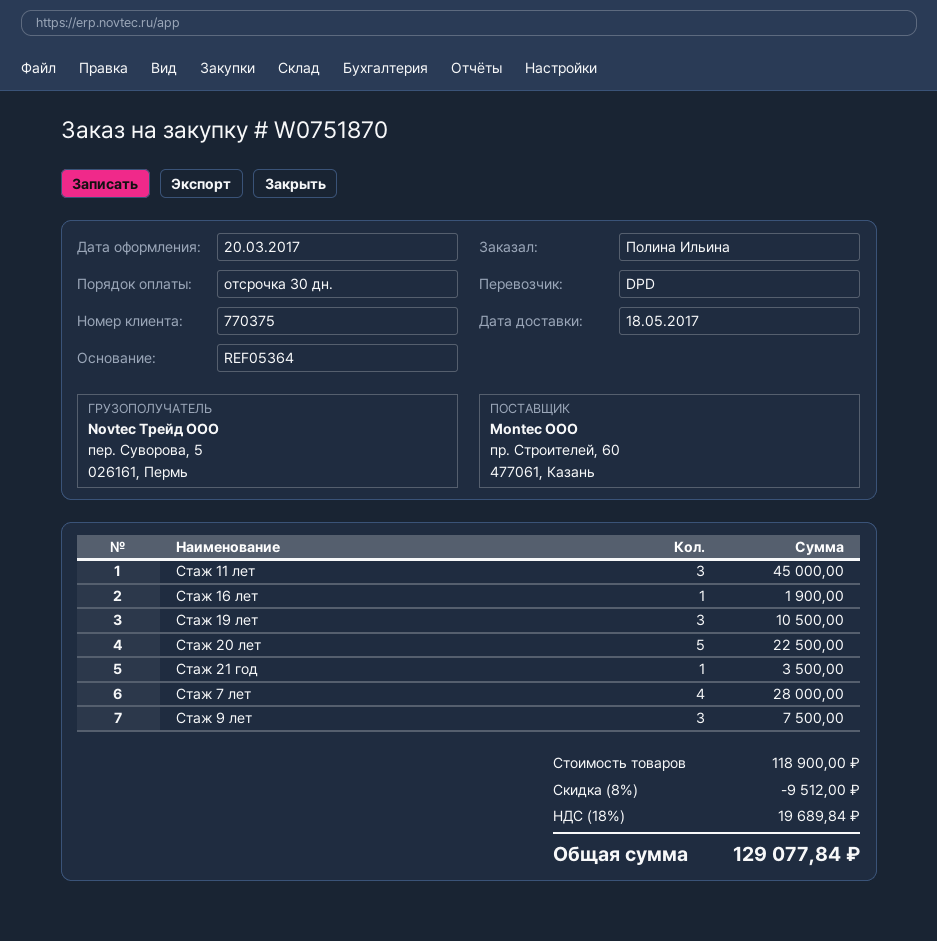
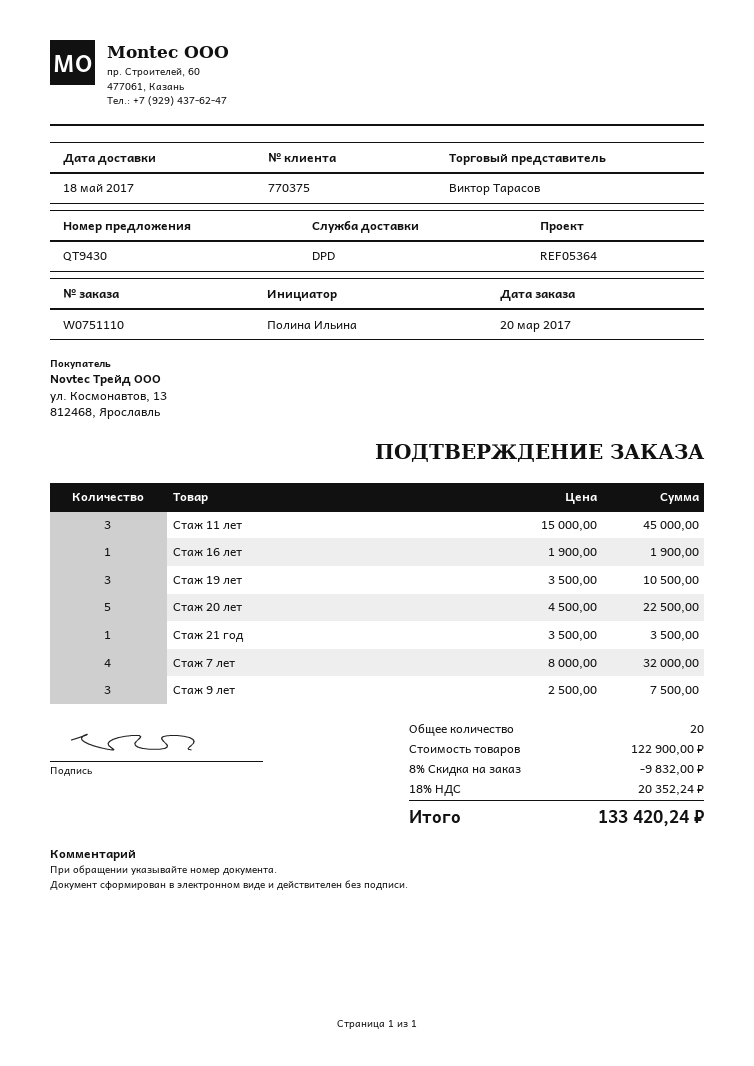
order number: W0751870 -> W0751110
Стаж 7 лет: 4 for 28000.00 -> 4 for 32000.00
subtotal: 118900.00 -> 122900.00
discount: 8% = 9512.00 -> 8% = 9832.00
tax: 18% = 19689.84 -> 18% = 20352.24
total: 129077.84 -> 133420.24

